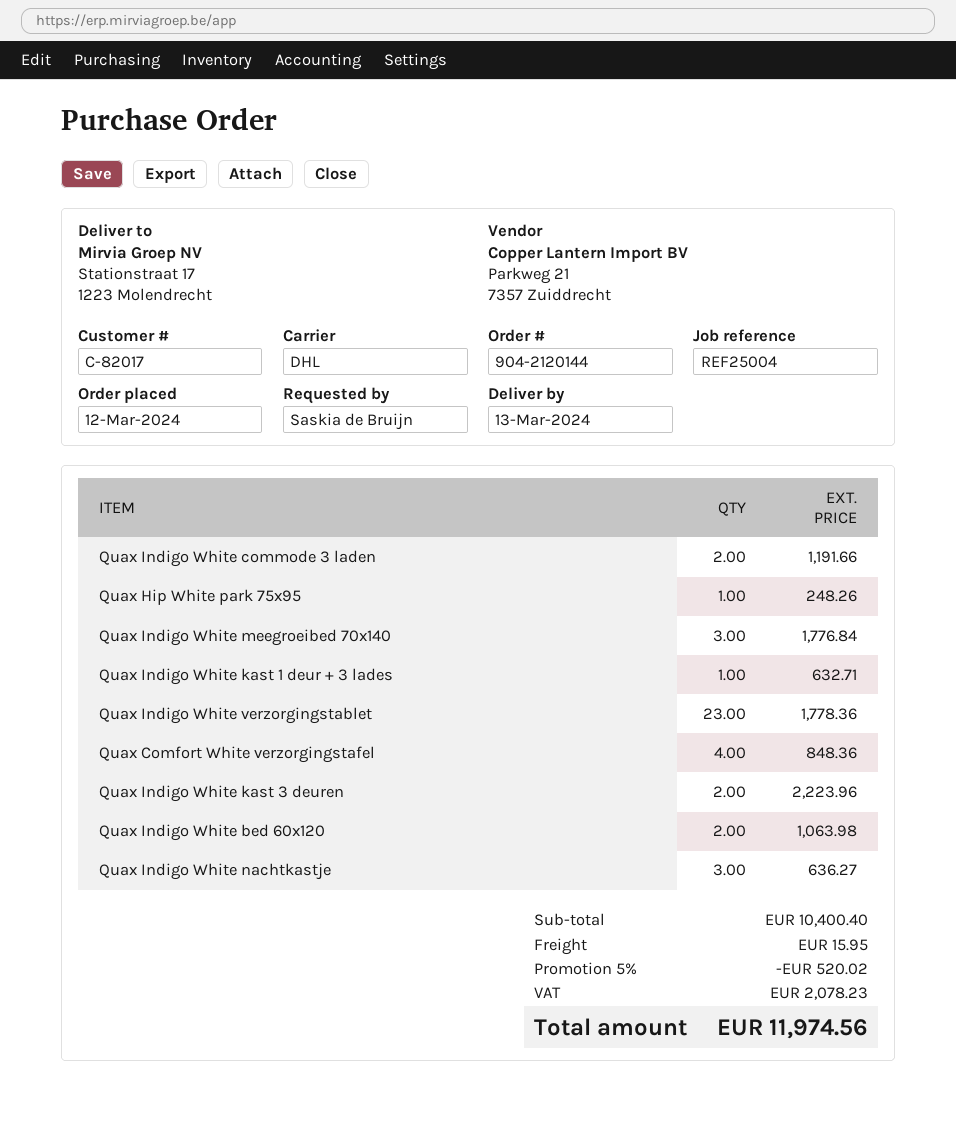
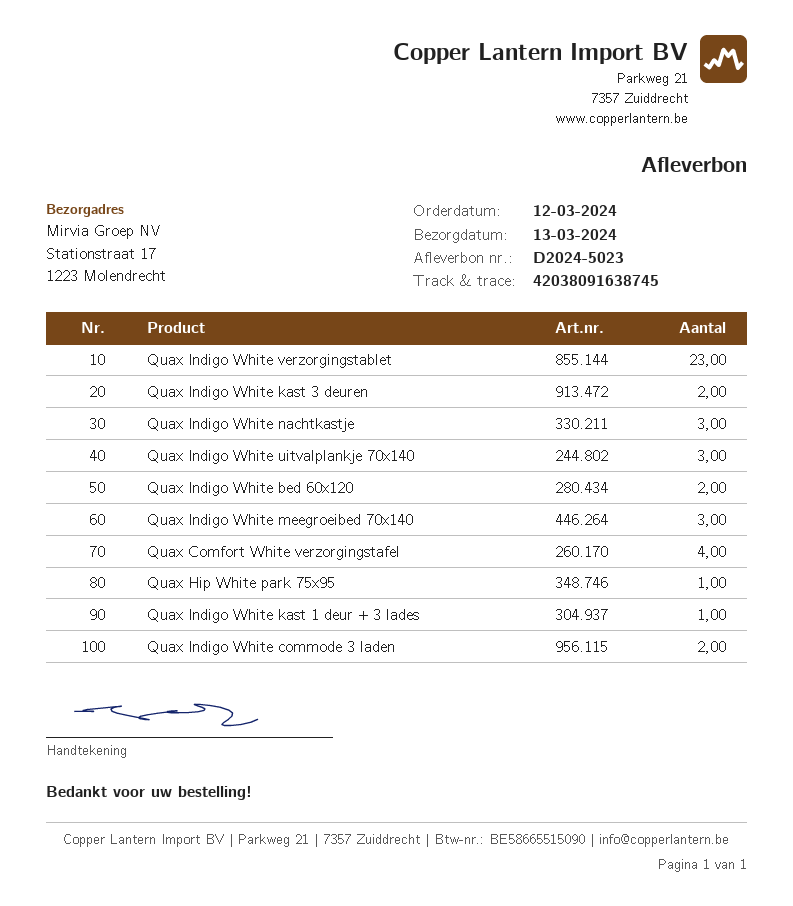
Quax Indigo White uitvalplankje 70x140: none -> 3

